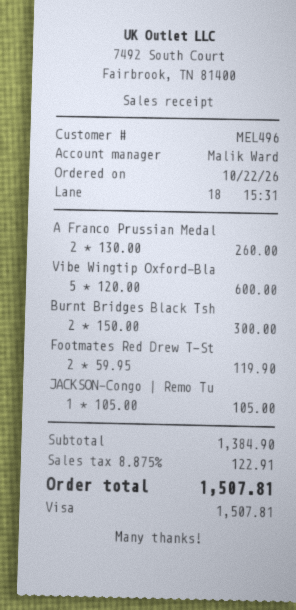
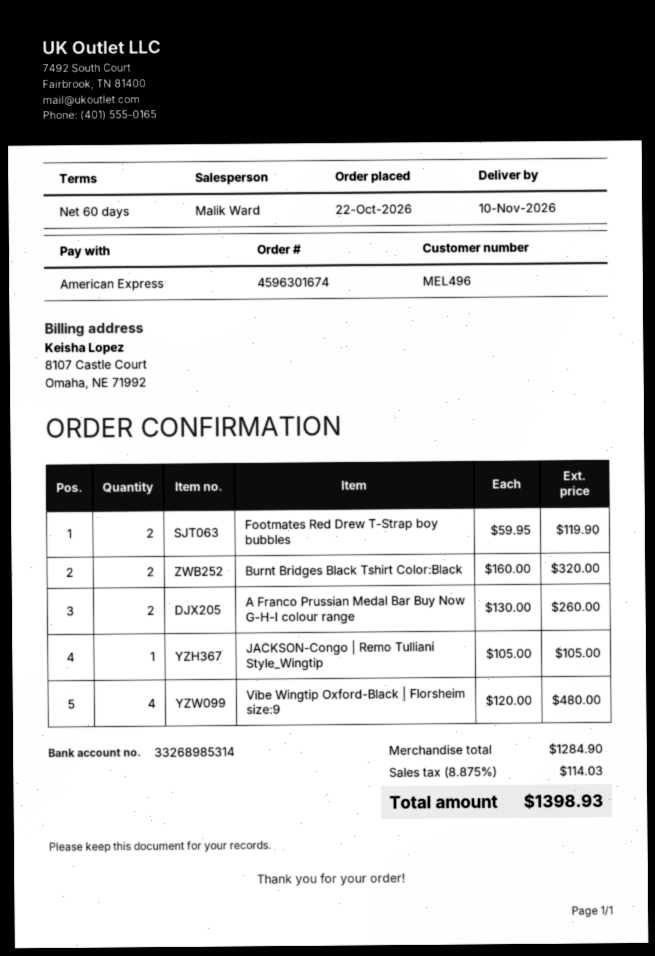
payment method: Visa -> American Express
Vibe Wingtip Oxford-Bla: 5 x 120.00 = 600.00 -> 4 x 120.00 = 480.00
Burnt Bridges Black Tsh: 2 x 150.00 = 300.00 -> 2 x 160.00 = 320.00
subtotal: 1384.90 -> 1284.90
tax: 8.875% = 122.91 -> 8.875% = 114.03
total: 1507.81 -> 1398.93

